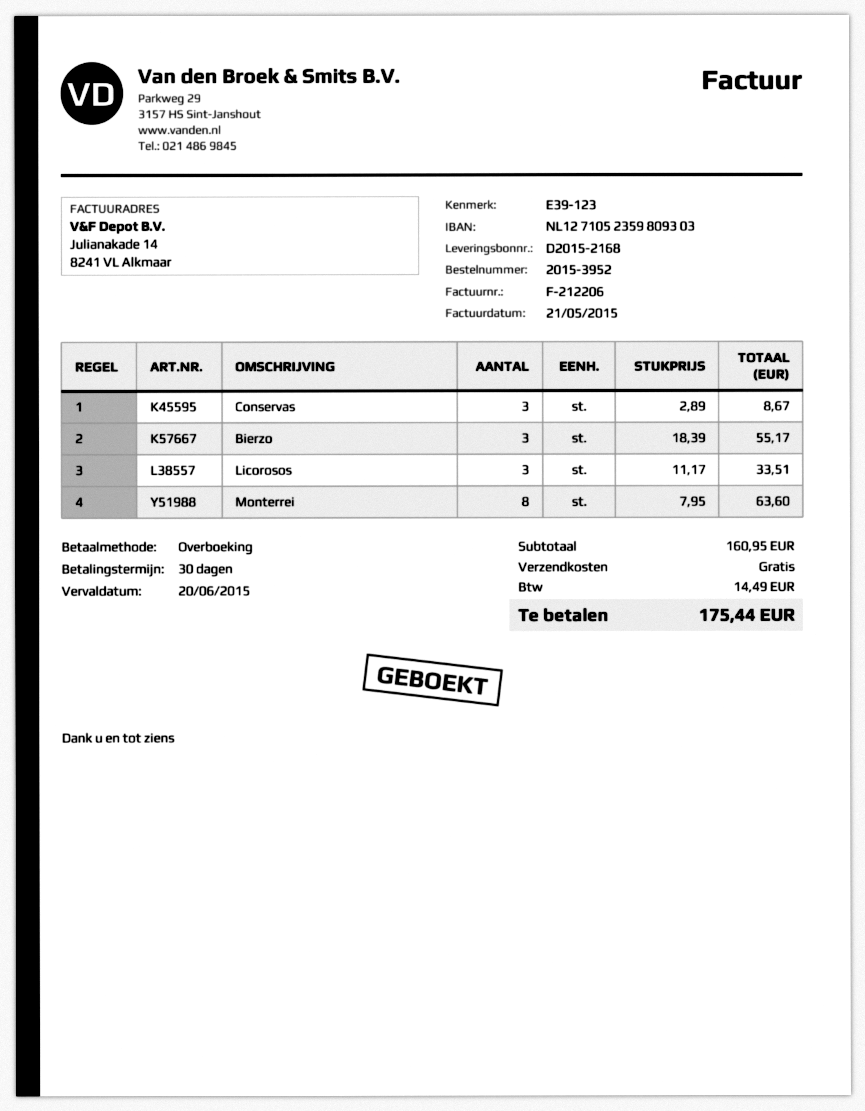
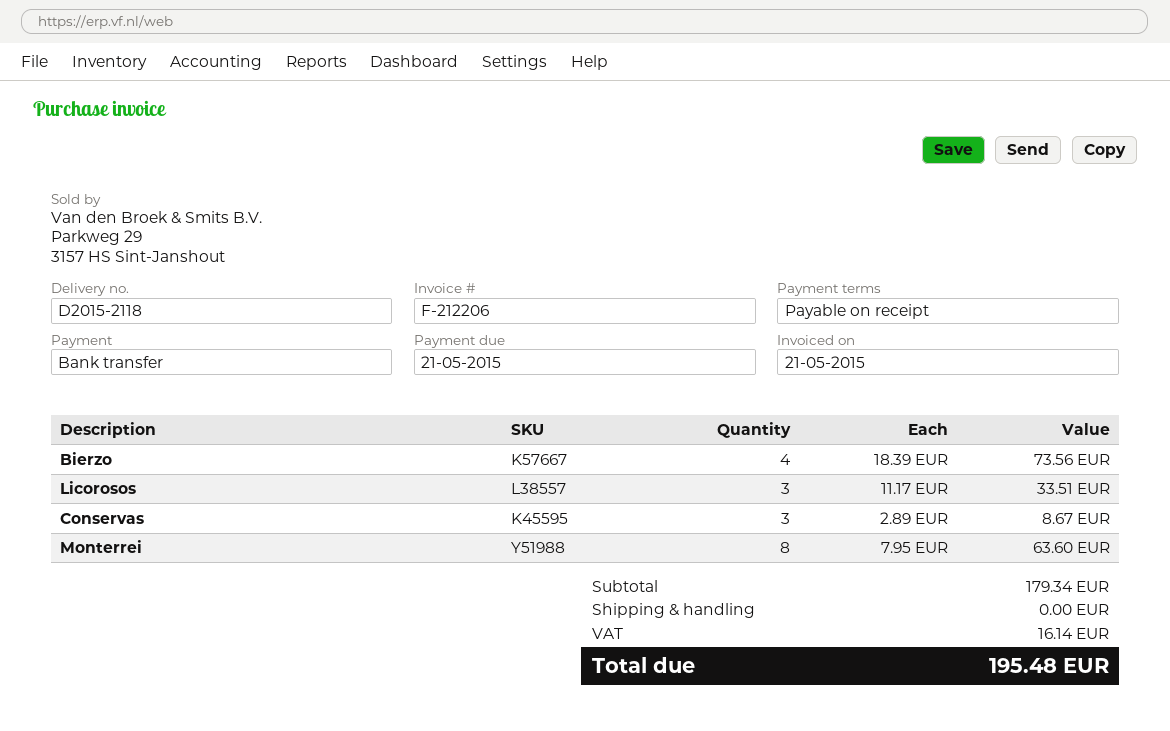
delivery note number: D2015-2168 -> D2015-2118
payment terms: 30 days -> on receipt
due date: 2015-06-20 -> 2015-05-21
Bierzo: 3 x 18.39 = 55.17 -> 4 x 18.39 = 73.56
subtotal: 160.95 -> 179.34
tax: 14.49 -> 16.14
total: 175.44 -> 195.48

